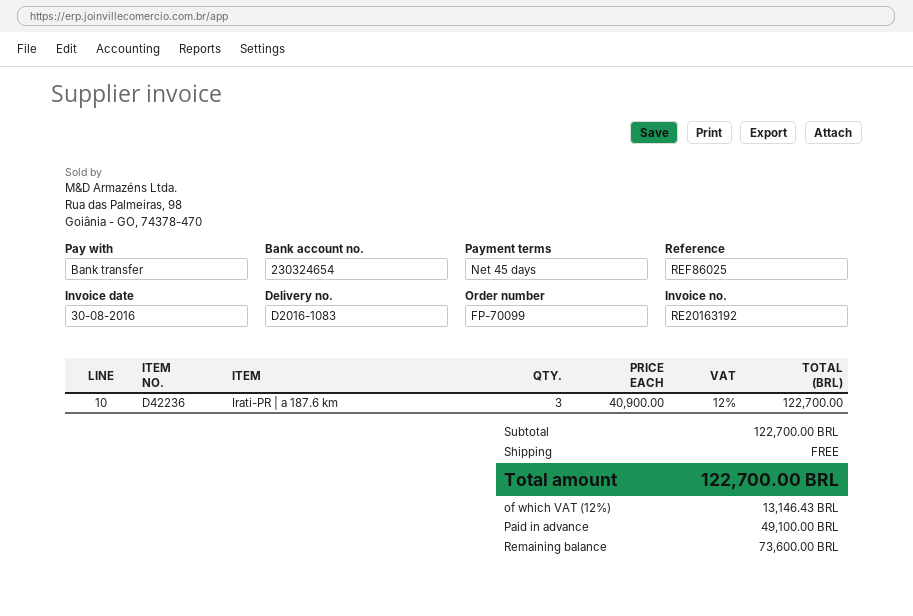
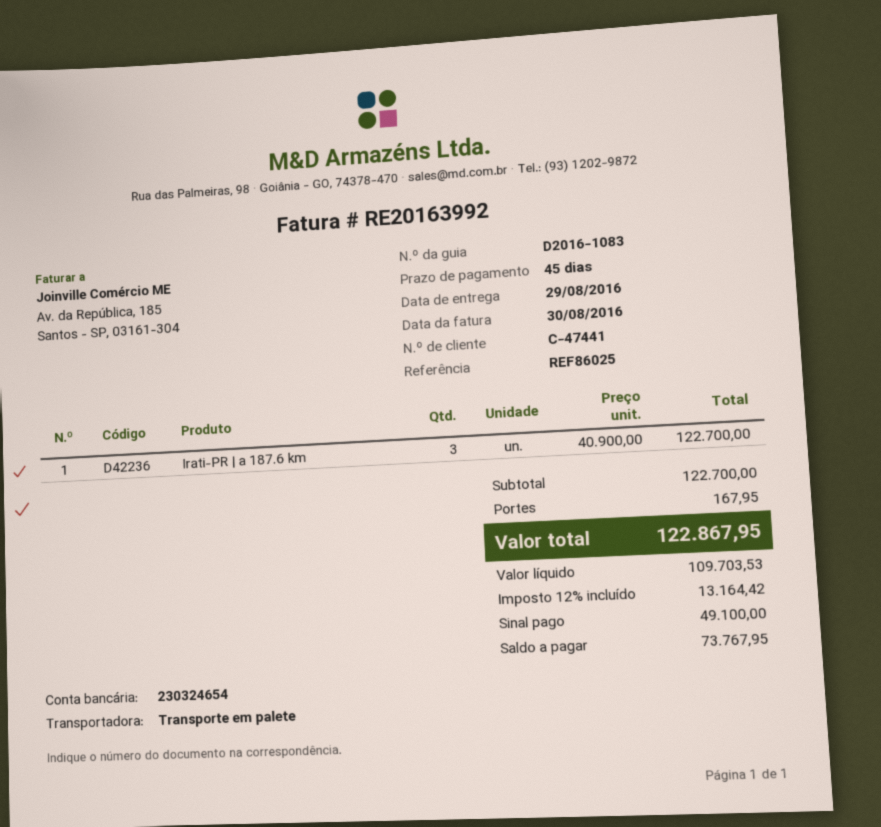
invoice number: RE20163192 -> RE20163992
shipping: 0.00 -> 167.95
tax: 12% = 13146.43 -> 12% = 13164.42
total: 122700.00 -> 122867.95
balance: 73600.00 -> 73767.95

